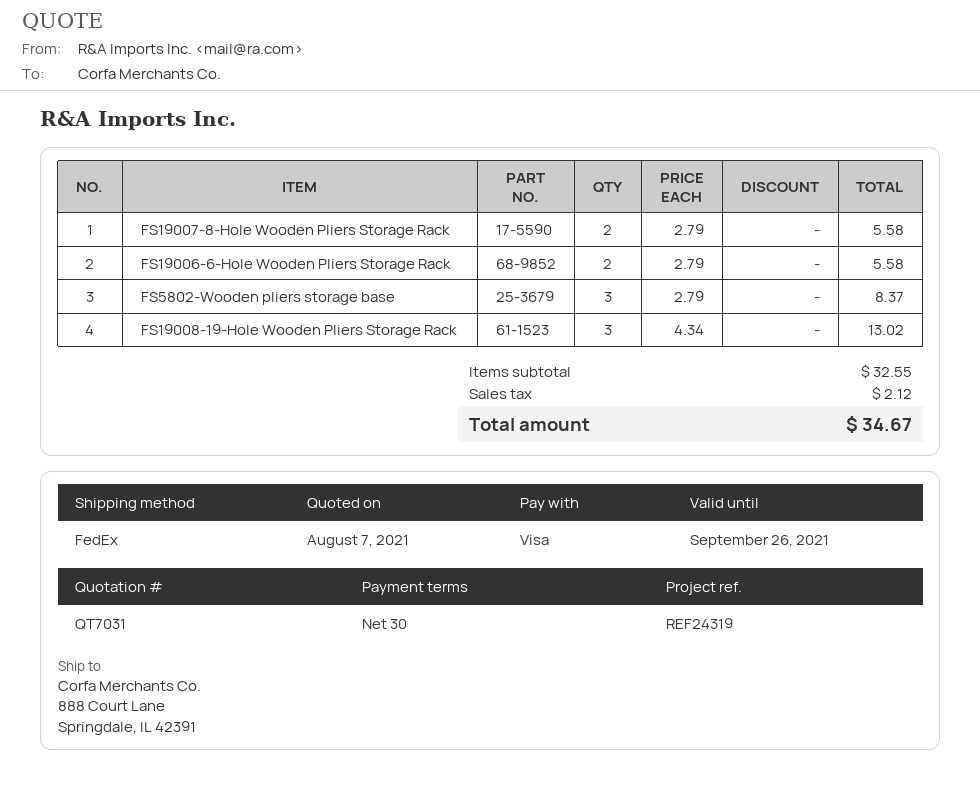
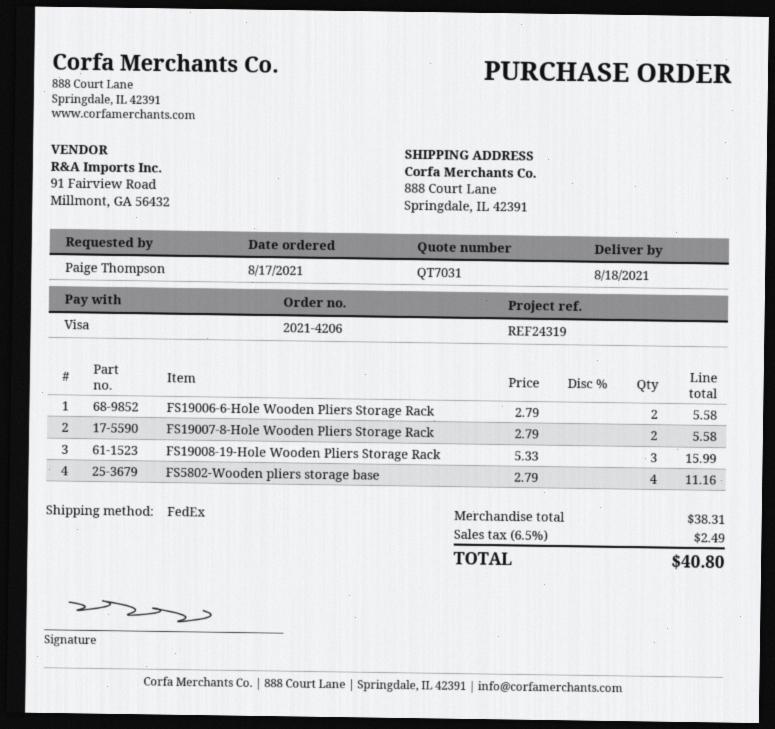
FS5802-Wooden pliers storage base: 3 x 2.79 = 8.37 -> 4 x 2.79 = 11.16
FS19008-19-Hole Wooden Pliers Storage Rack: 3 x 4.34 = 13.02 -> 3 x 5.33 = 15.99
subtotal: 32.55 -> 38.31
tax: 2.12 -> 2.49
total: 34.67 -> 40.80

